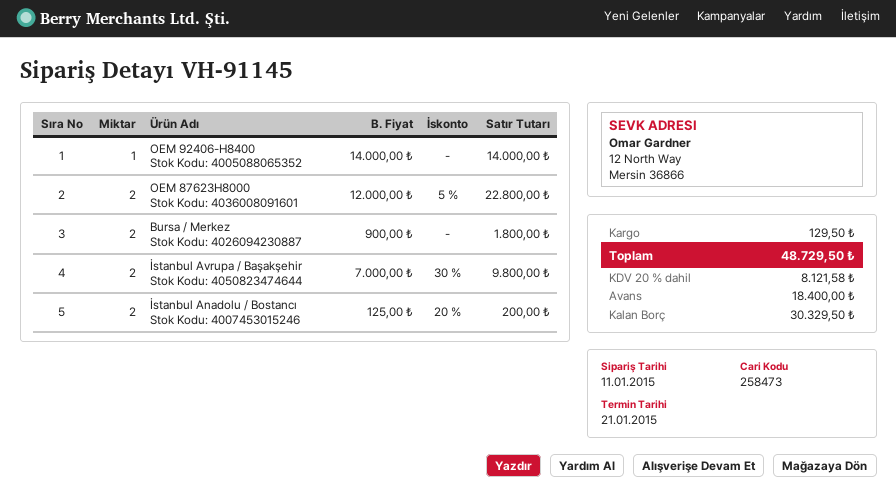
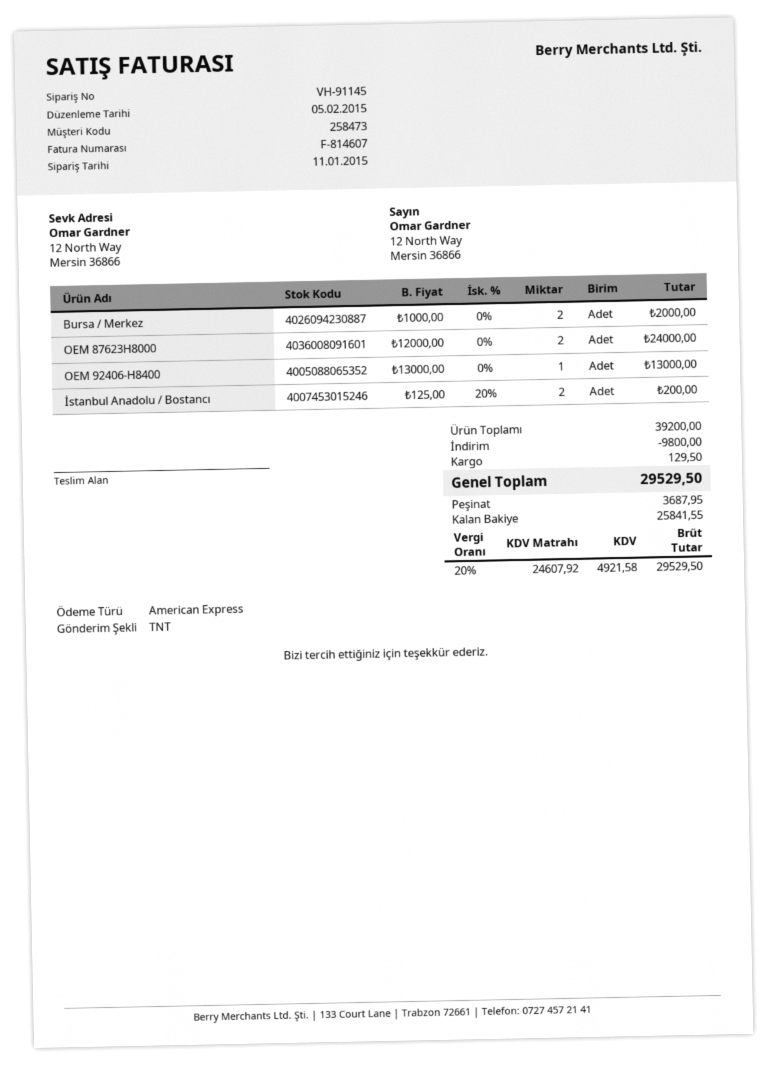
OEM 92406-H8400: 1 x 14000.00 = 14000.00 -> 1 x 13000.00 = 13000.00
OEM 87623H8000: 2 x 12000.00 - 5% = 22800.00 -> 2 x 12000.00 = 24000.00
Bursa / Merkez: 2 x 900.00 = 1800.00 -> 2 x 1000.00 = 2000.00
İstanbul Avrupa / Başakşehir: 2 x 7000.00 - 30% = 9800.00 -> none
discount: none -> 9800.00
tax: 20% = 8121.58 -> 20% = 4921.58
total: 48729.50 -> 29529.50
deposit: 18400.00 -> 3687.95
balance: 30329.50 -> 25841.55

